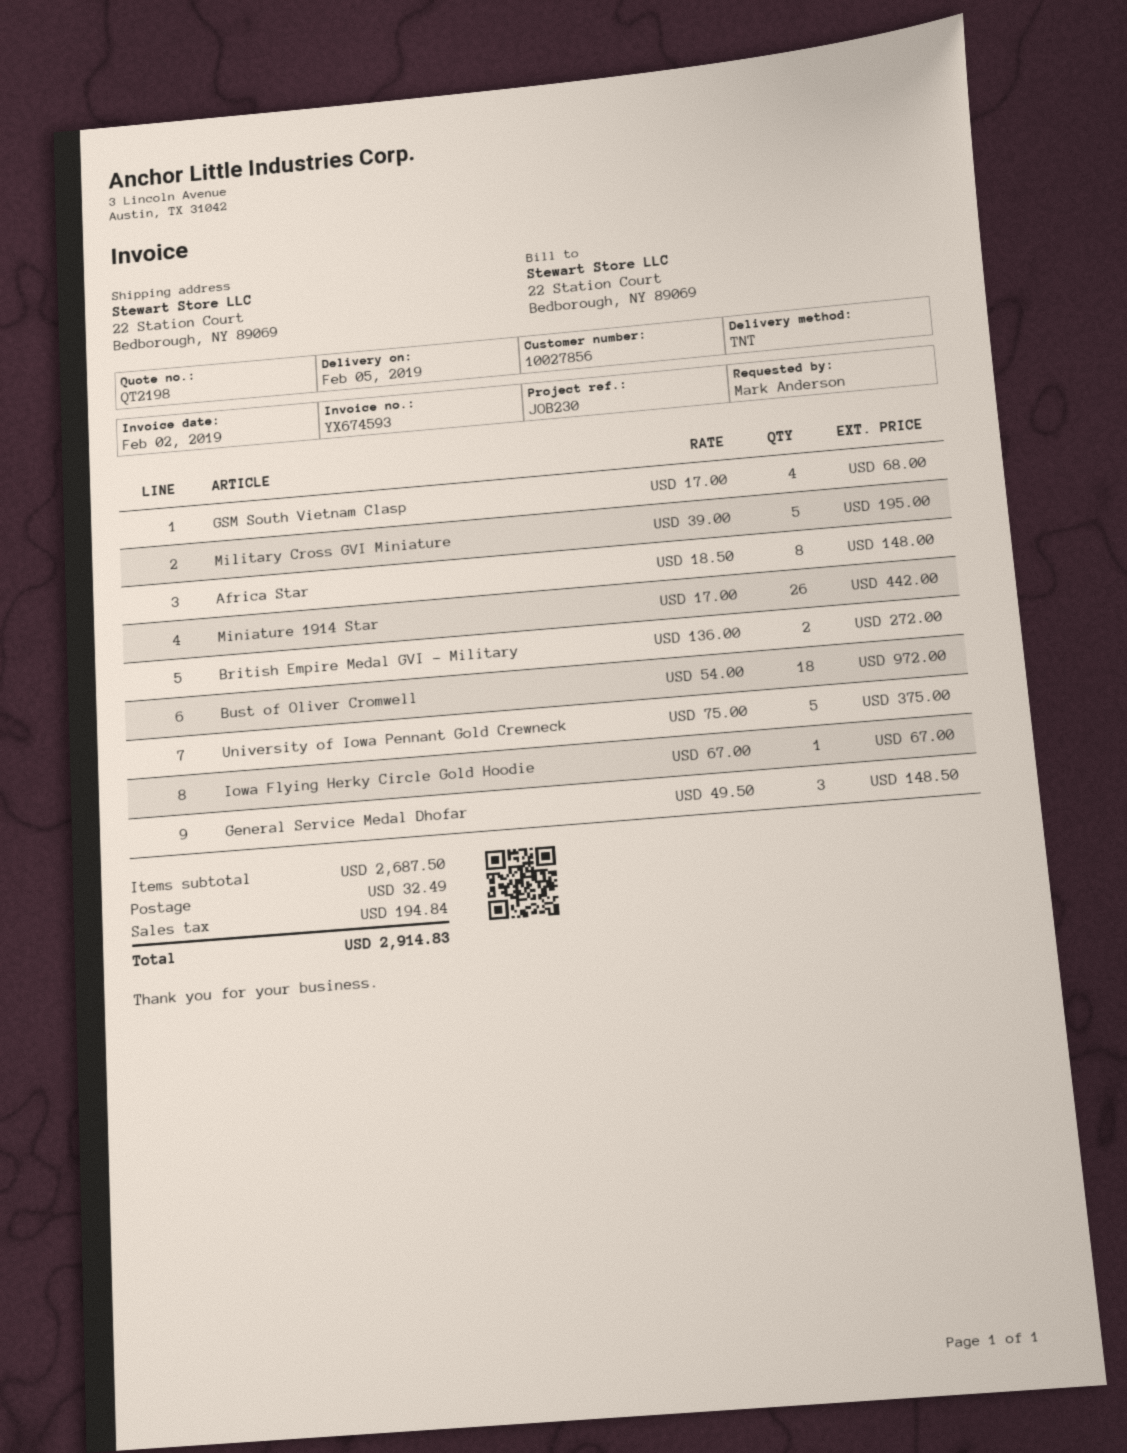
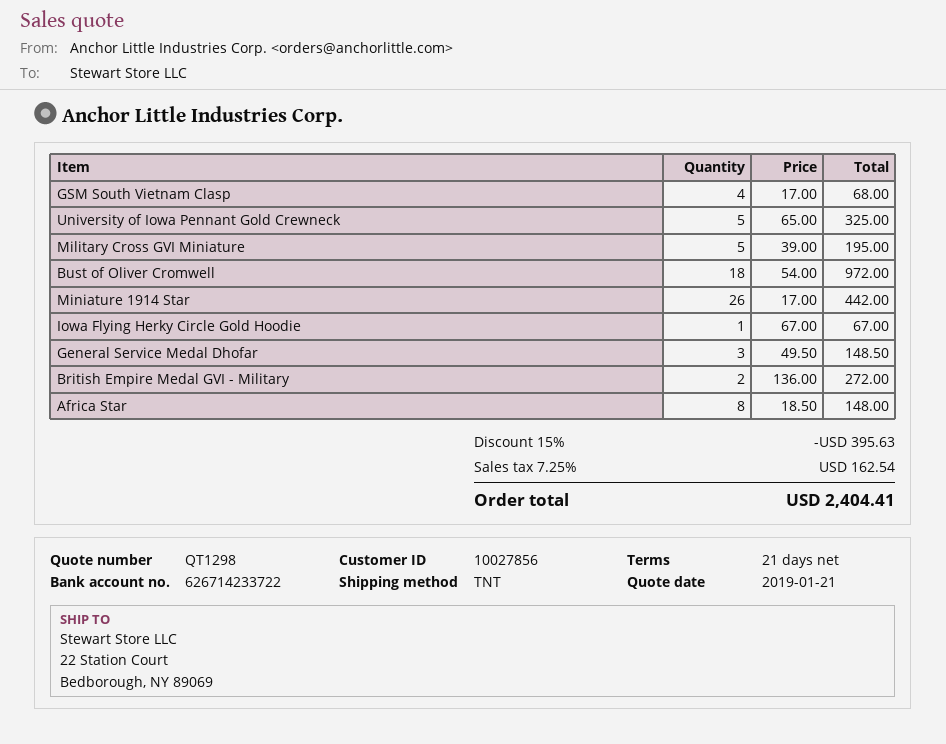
quote number: QT2198 -> QT1298
University of Iowa Pennant Gold Crewneck: 5 x 75.00 = 375.00 -> 5 x 65.00 = 325.00
discount: none -> 15% = 395.63
shipping: 32.49 -> none
tax: 194.84 -> 162.54
total: 2914.83 -> 2404.41

